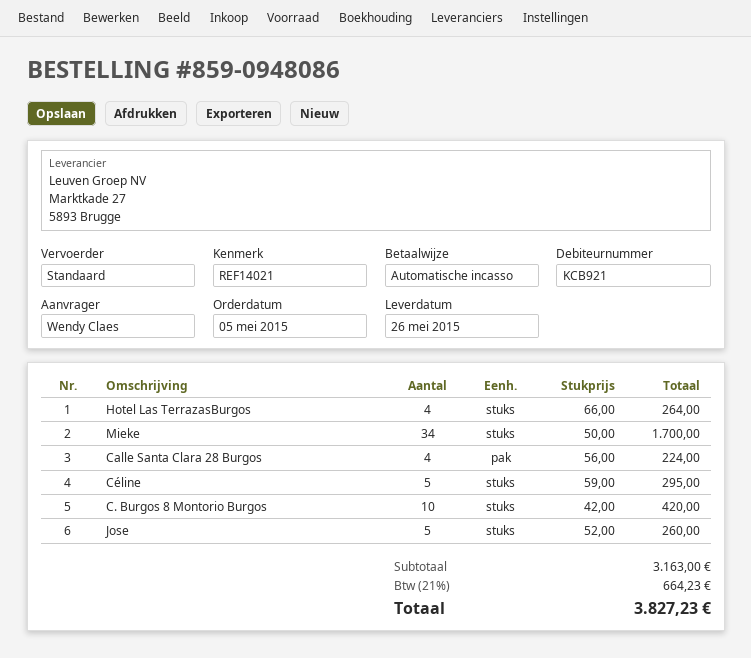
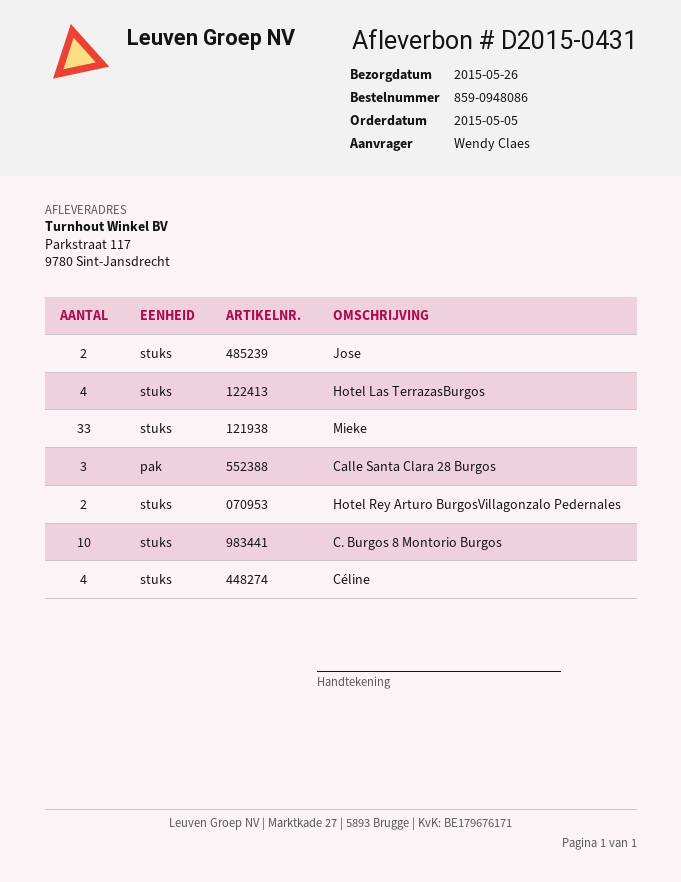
Mieke: 34 -> 33
Calle Santa Clara 28 Burgos: 4 -> 3
Céline: 5 -> 4
Jose: 5 -> 2
Hotel Rey Arturo BurgosVillagonzalo Pedernales: none -> 2

